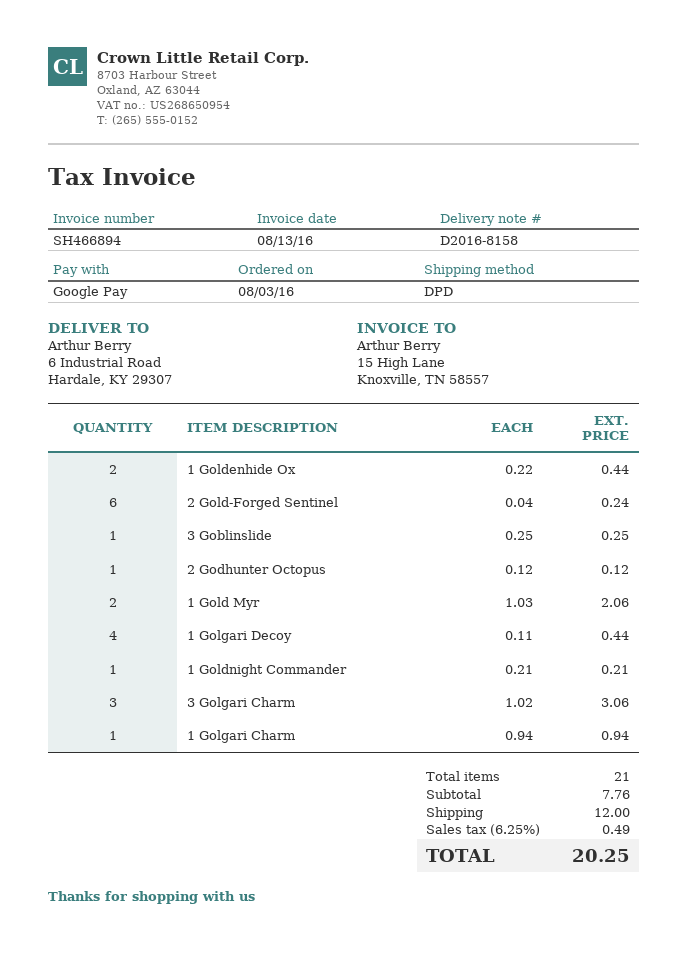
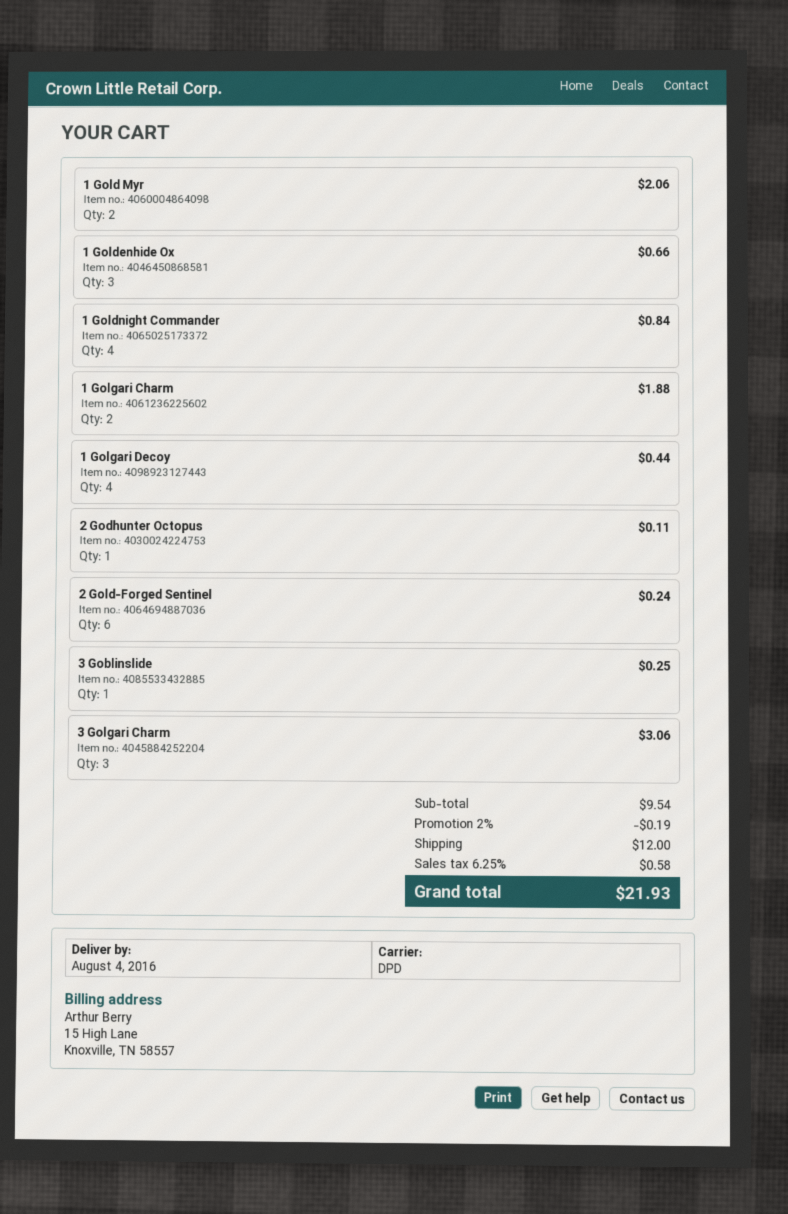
1 Goldenhide Ox: 2 for 0.44 -> 3 for 0.66
2 Godhunter Octopus: 1 for 0.12 -> 1 for 0.11
1 Goldnight Commander: 1 for 0.21 -> 4 for 0.84
1 Golgari Charm: 1 for 0.94 -> 2 for 1.88
subtotal: 7.76 -> 9.54
discount: none -> 2% = 0.19
tax: 6.25% = 0.49 -> 6.25% = 0.58
total: 20.25 -> 21.93

